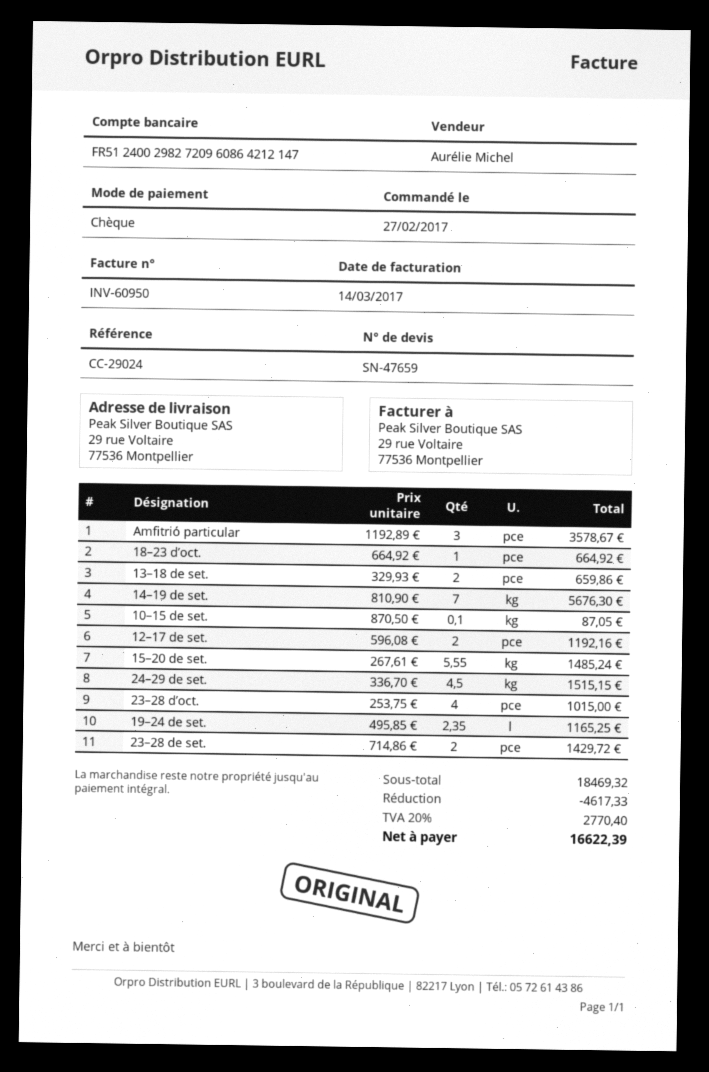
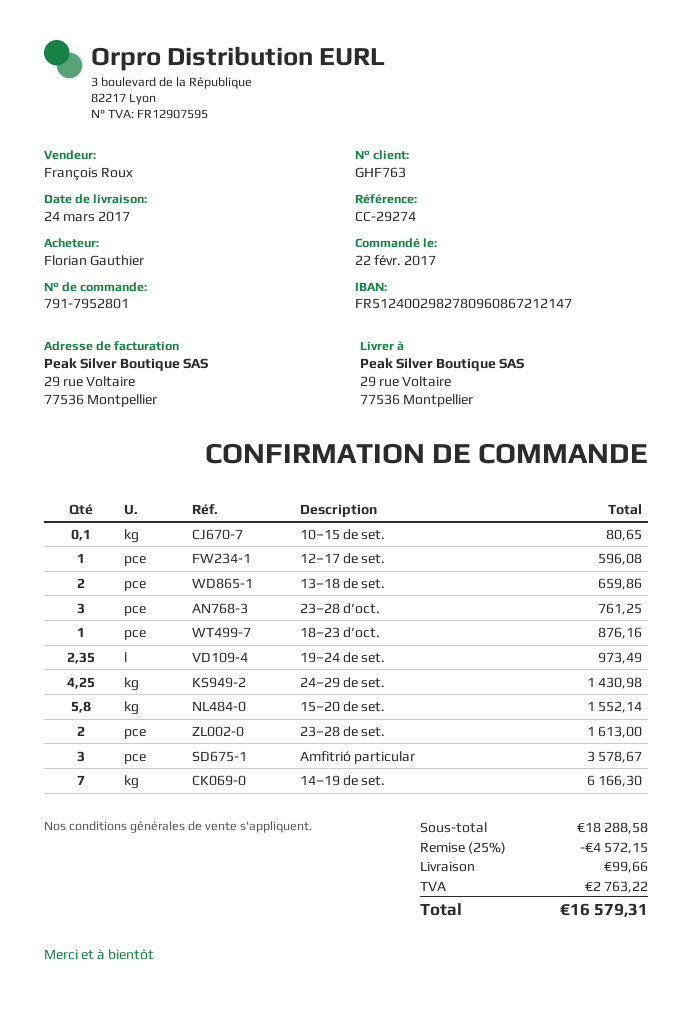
order date: 2017-02-27 -> 2017-02-22
reference: CC-29024 -> CC-29274
sales rep: Aurélie Michel -> François Roux
bank account: FR5124002982720960864212147 -> FR5124002982780960867212147
18–23 d’oct.: 1 for 664.92 -> 1 for 876.16
14–19 de set.: 7 for 5676.30 -> 7 for 6166.30
10–15 de set.: 0.1 for 87.05 -> 0.1 for 80.65
12–17 de set.: 2 for 1192.16 -> 1 for 596.08
15–20 de set.: 5.55 for 1485.24 -> 5.8 for 1552.14
24–29 de set.: 4.5 for 1515.15 -> 4.25 for 1430.98
23–28 d’oct.: 4 for 1015.00 -> 3 for 761.25
19–24 de set.: 2.35 for 1165.25 -> 2.35 for 973.49
23–28 de set.: 2 for 1429.72 -> 2 for 1613.00
subtotal: 18469.32 -> 18288.58
discount: 4617.33 -> 4572.15
shipping: none -> 99.66
tax: 2770.40 -> 2763.22
total: 16622.39 -> 16579.31

